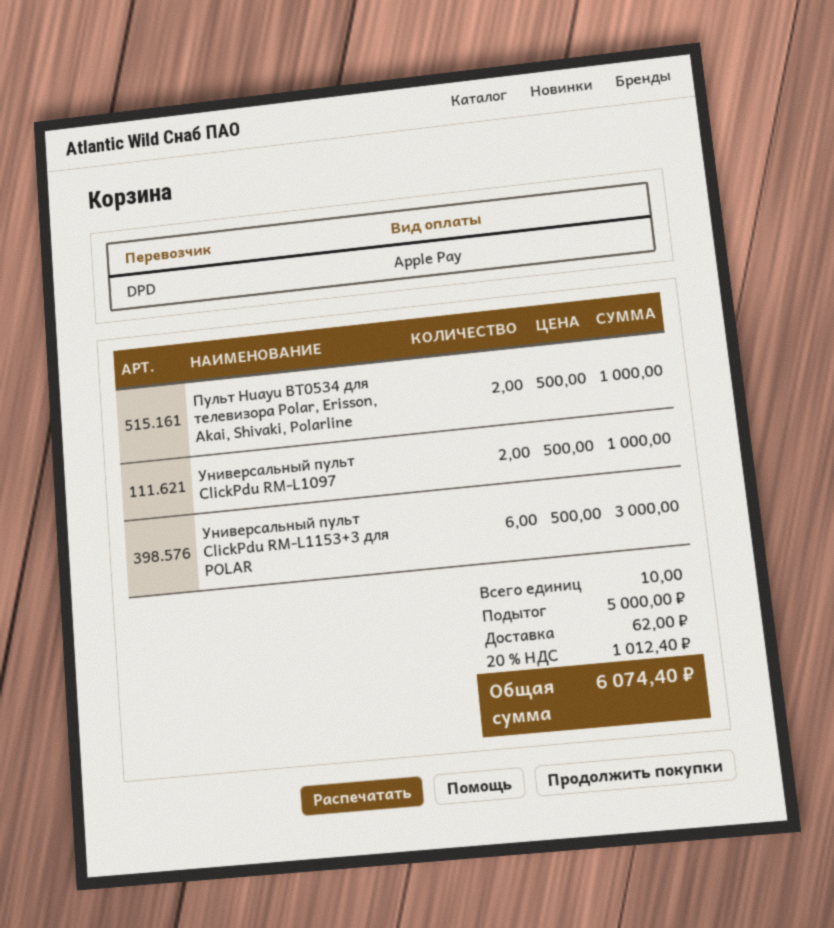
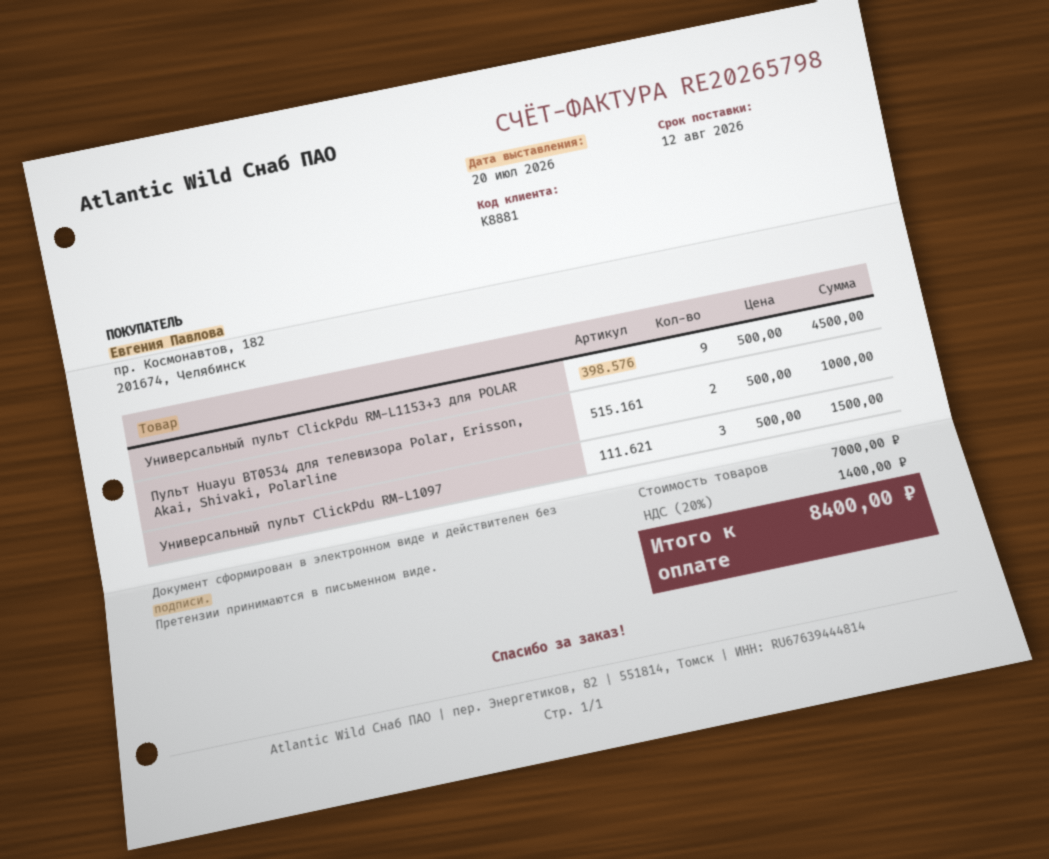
Универсальный пульт ClickPdu RM-L1097: 2 x 500.00 = 1000.00 -> 3 x 500.00 = 1500.00
Универсальный пульт ClickPdu RM-L1153+3 для POLAR: 6 x 500.00 = 3000.00 -> 9 x 500.00 = 4500.00
subtotal: 5000.00 -> 7000.00
shipping: 62.00 -> none
tax: 20% = 1012.40 -> 20% = 1400.00
total: 6074.40 -> 8400.00

